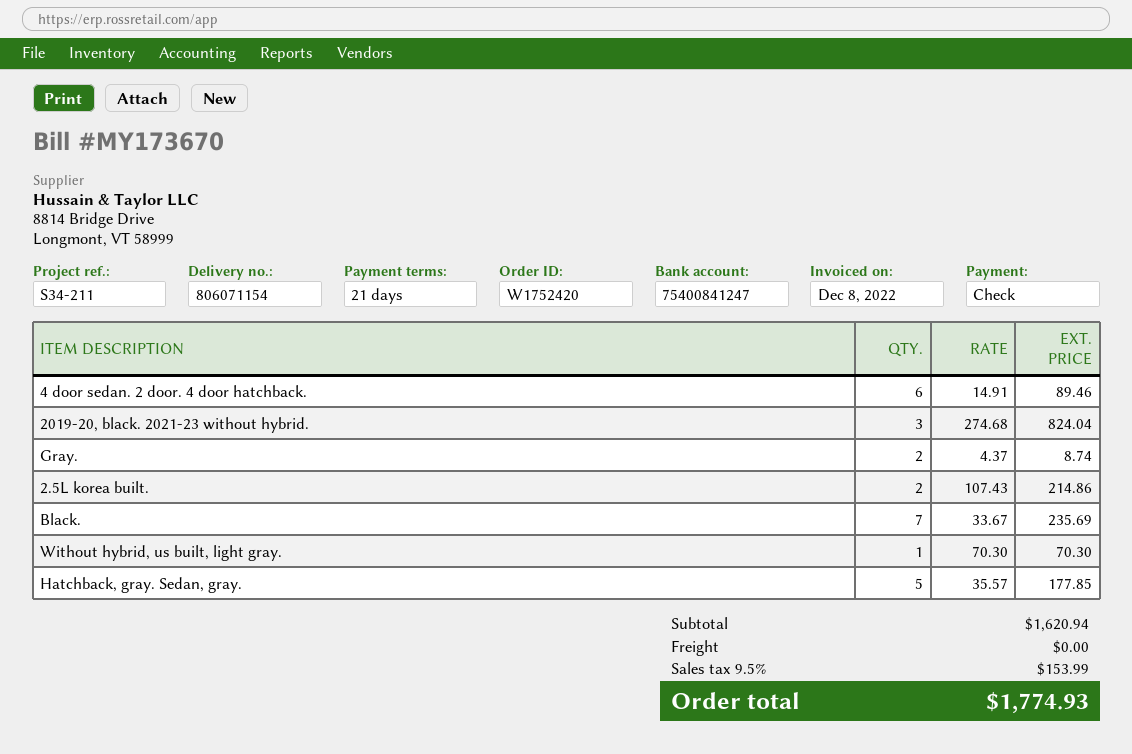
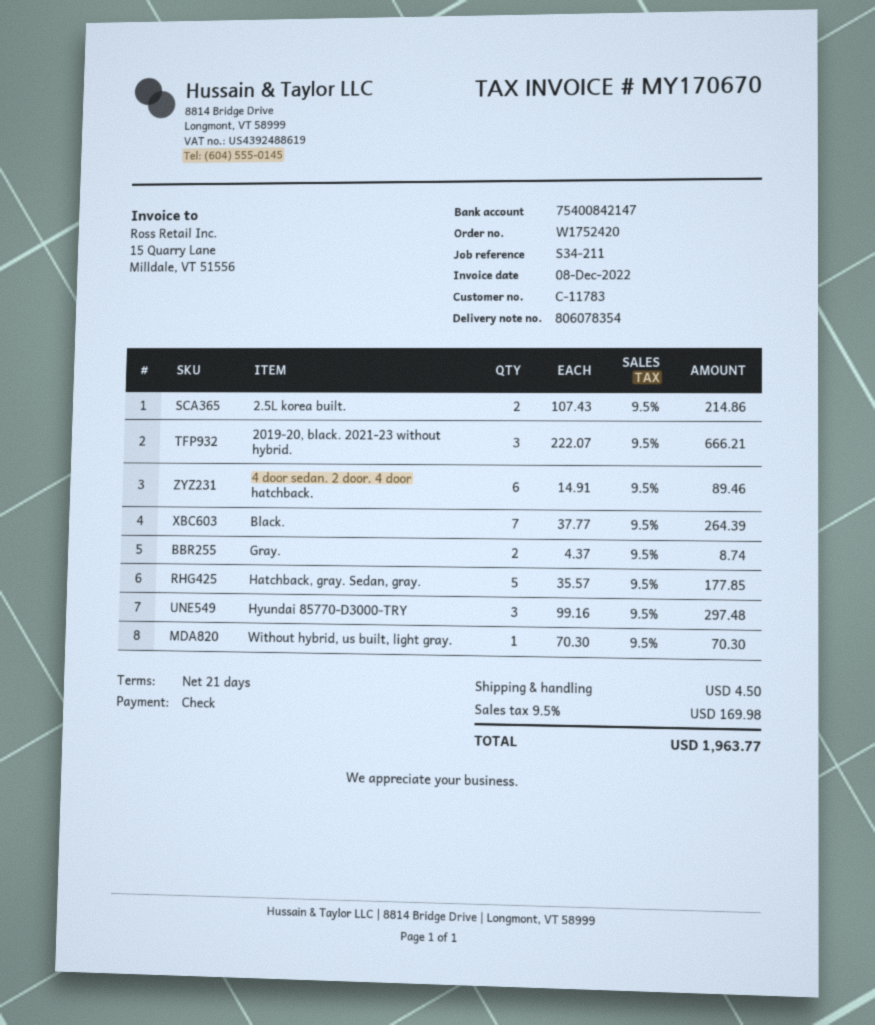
delivery note number: 806071154 -> 806078354
invoice number: MY173670 -> MY170670
bank account: 75400841247 -> 75400842147
2019-20, black. 2021-23 without hybrid.: 3 x 274.68 = 824.04 -> 3 x 222.07 = 666.21
Black.: 7 x 33.67 = 235.69 -> 7 x 37.77 = 264.39
Hyundai 85770-D3000-TRY: none -> 3 x 99.16 = 297.48
shipping: 0.00 -> 4.50
tax: 9.5% = 153.99 -> 9.5% = 169.98
total: 1774.93 -> 1963.77

